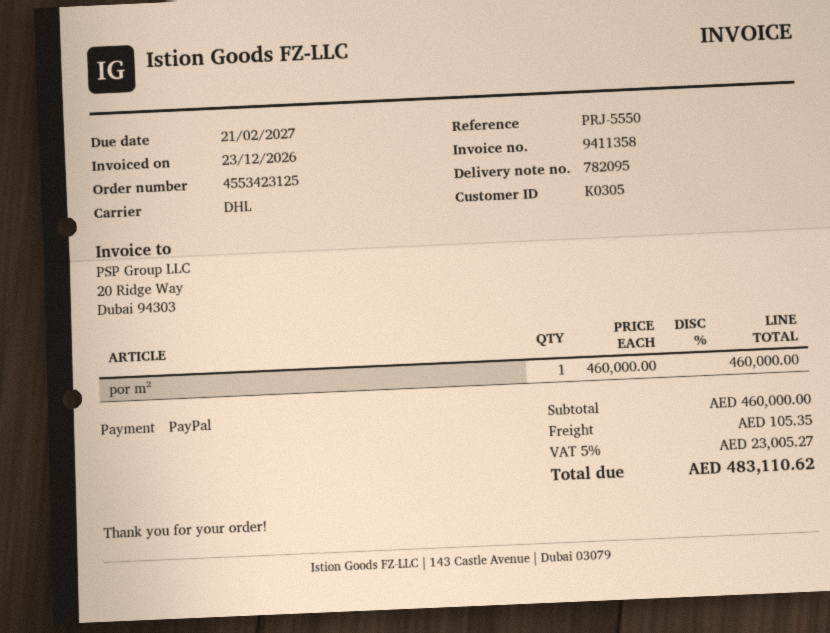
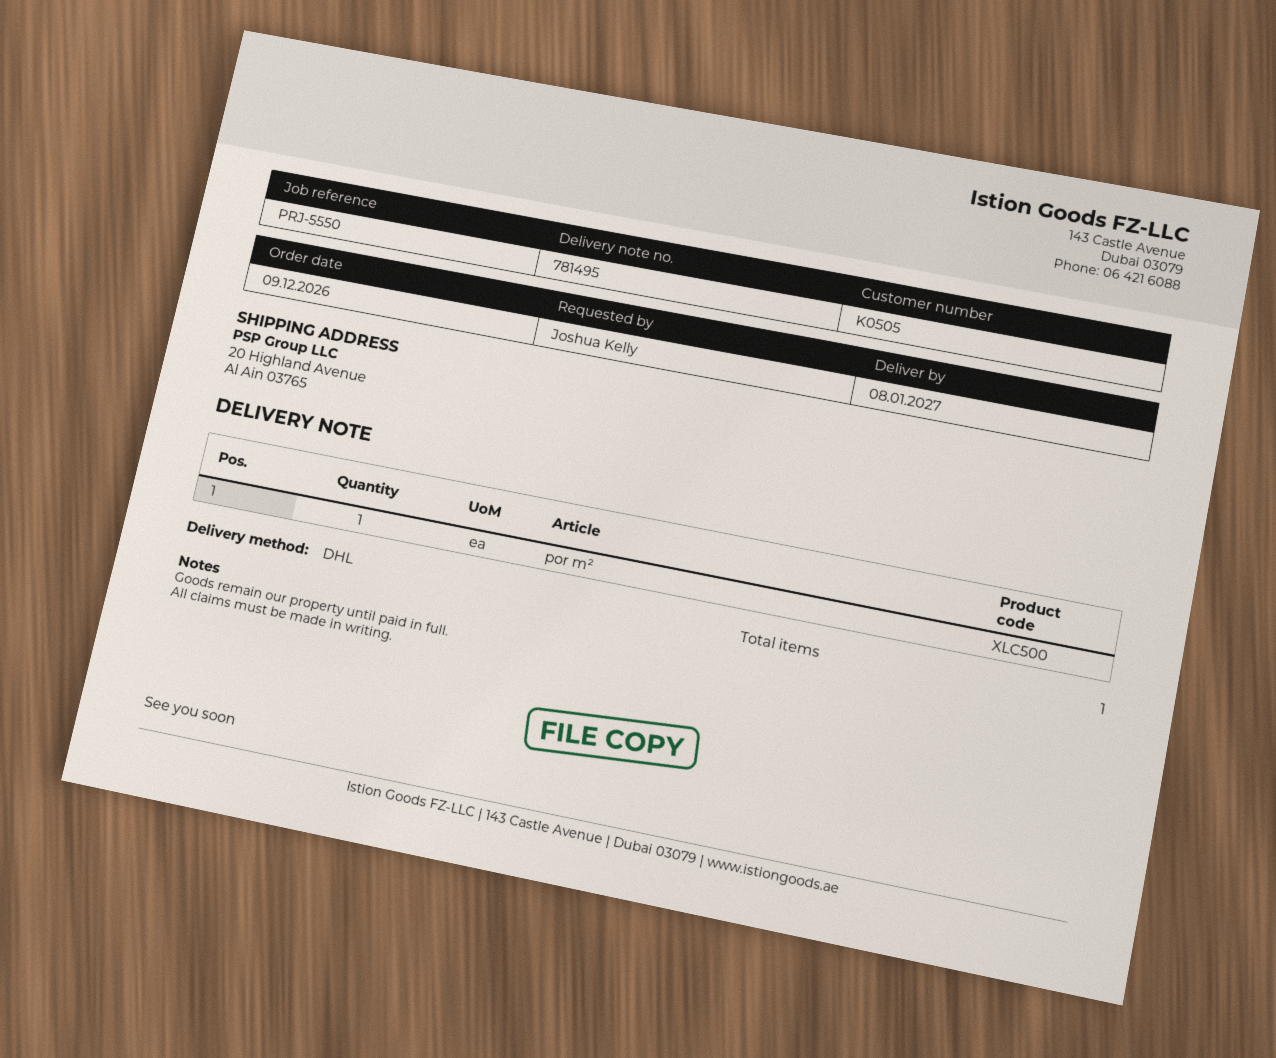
delivery note number: 782095 -> 781495
customer number: K0305 -> K0505

